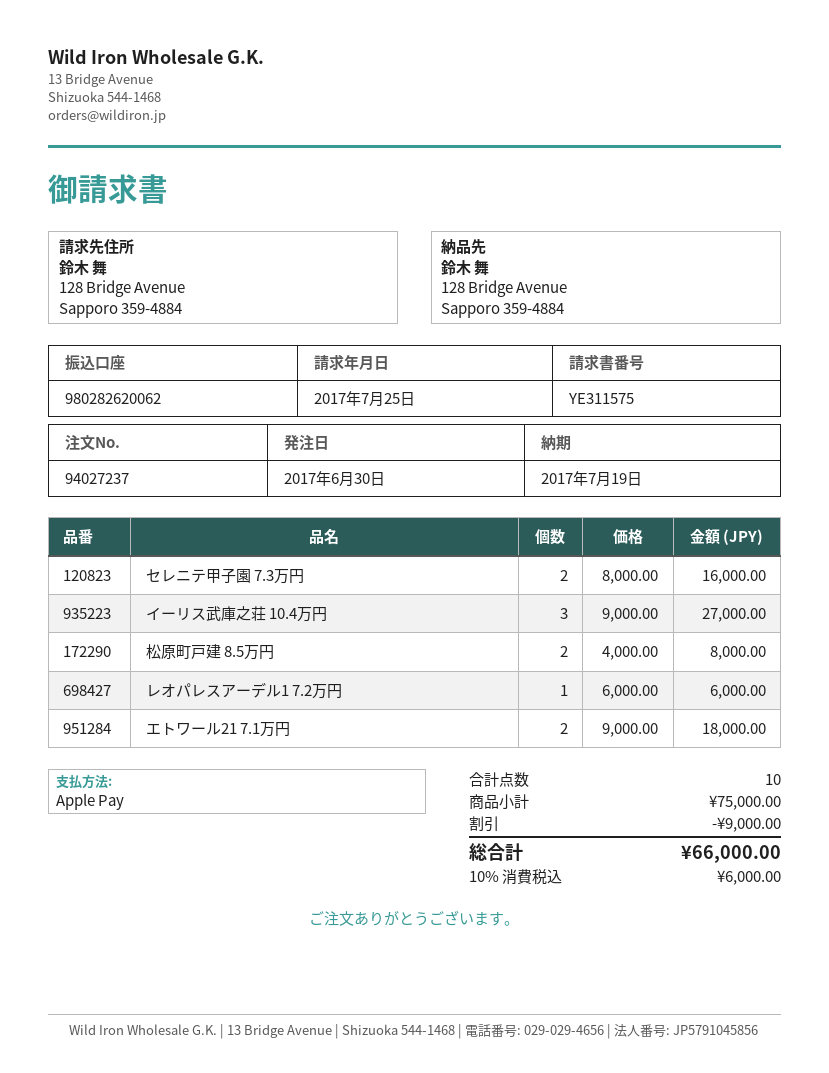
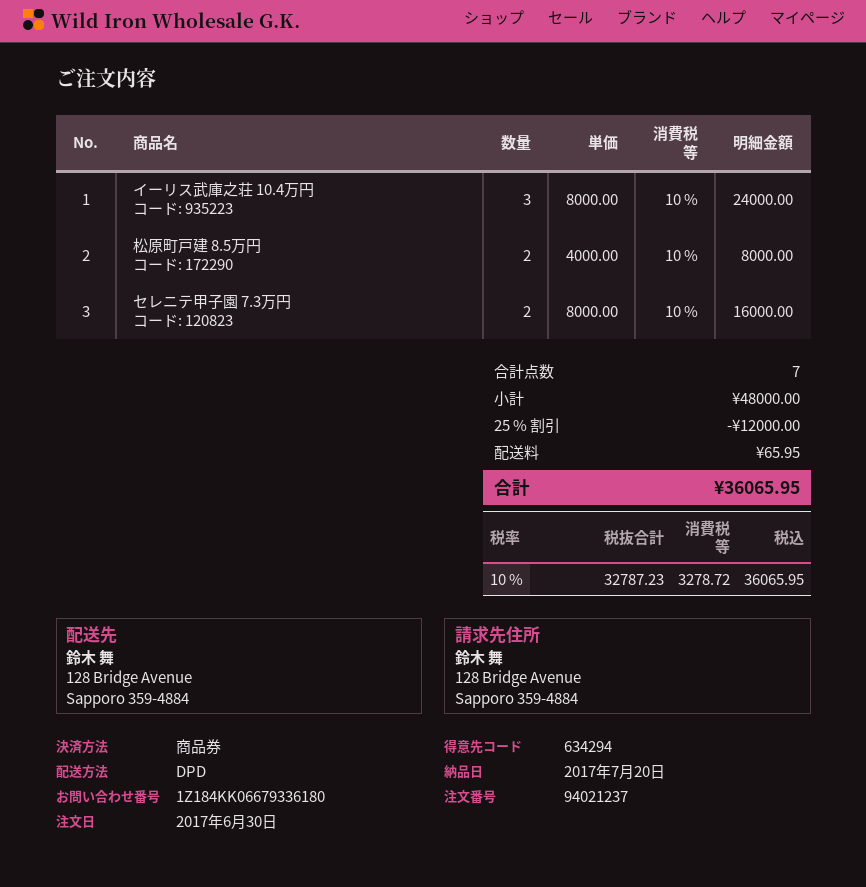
order number: 94027237 -> 94021237
delivery date: 2017-07-19 -> 2017-07-20
payment method: Apple Pay -> gift card
イーリス武庫之荘 10.4万円: 3 x 9000.00 = 27000.00 -> 3 x 8000.00 = 24000.00
レオパレスアーデル1 7.2万円: 1 x 6000.00 = 6000.00 -> none
エトワール21 7.1万円: 2 x 9000.00 = 18000.00 -> none
total quantity: 10 -> 7
subtotal: 75000.00 -> 48000.00
discount: 9000.00 -> 12000.00
shipping: none -> 65.95
tax: 10% = 6000.00 -> 10% = 3278.72
total: 66000.00 -> 36065.95

